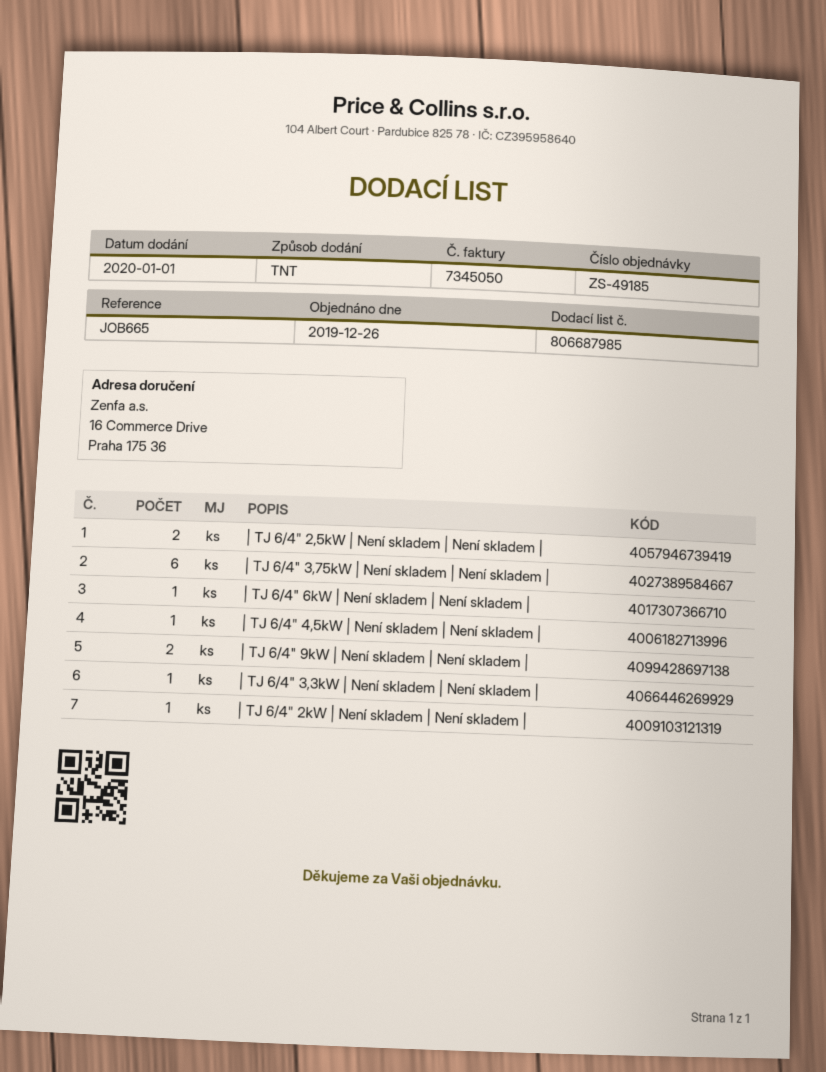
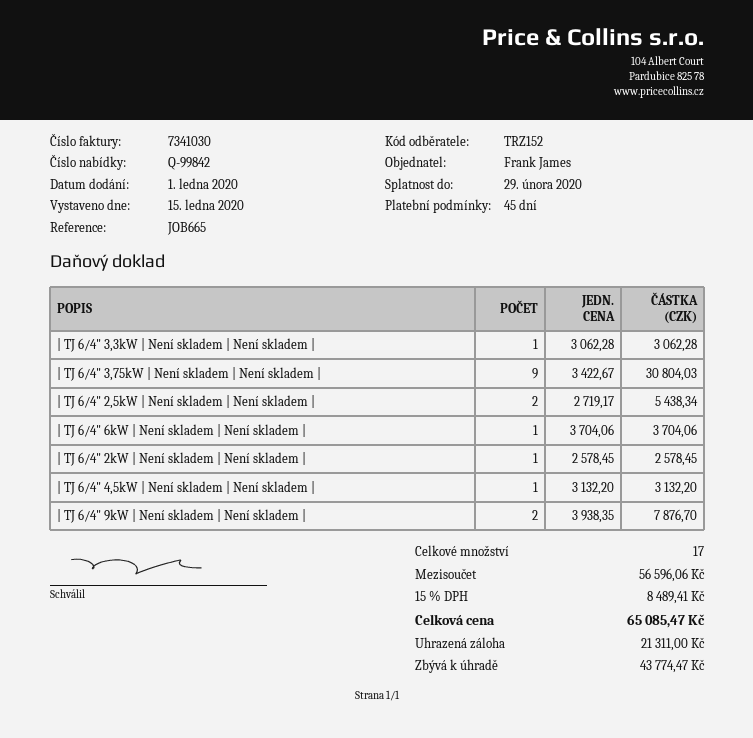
invoice number: 7345050 -> 7341030
| TJ 6/4" 3,75kW | Není skladem | Není skladem |: 6 -> 9

